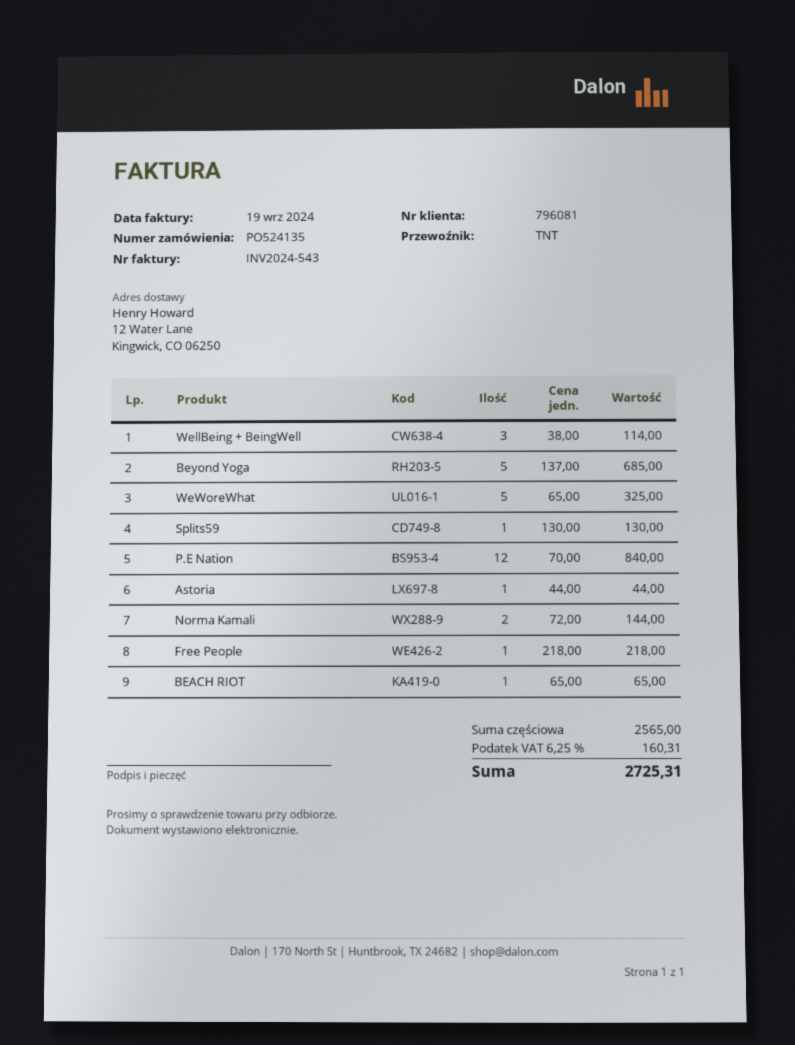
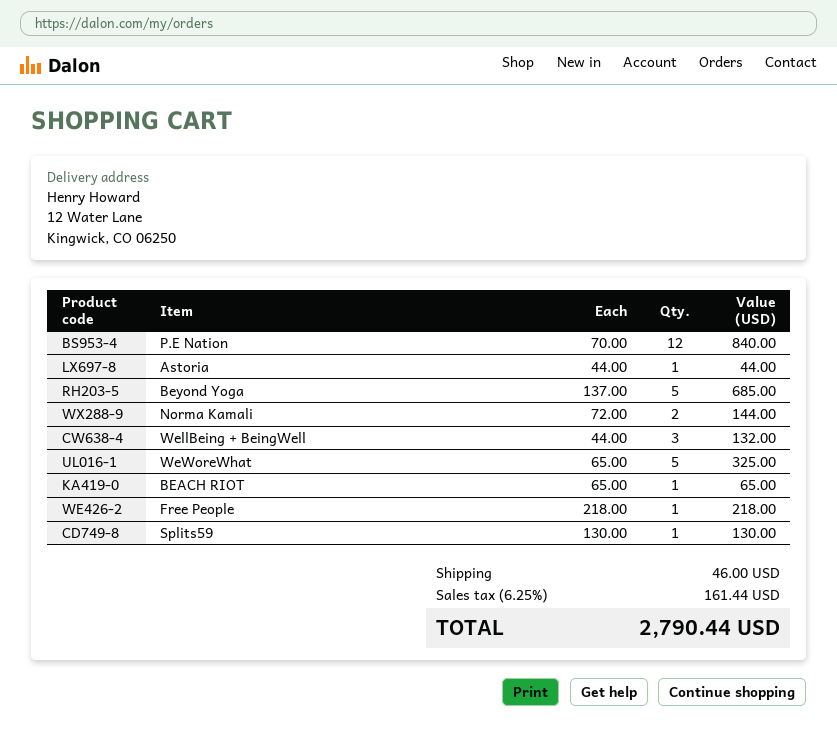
WellBeing + BeingWell: 3 x 38.00 = 114.00 -> 3 x 44.00 = 132.00
shipping: none -> 46.00
tax: 6.25% = 160.31 -> 6.25% = 161.44
total: 2725.31 -> 2790.44

